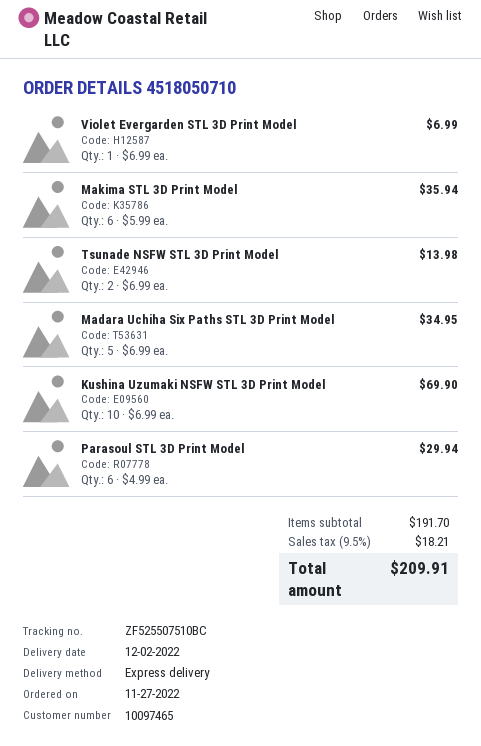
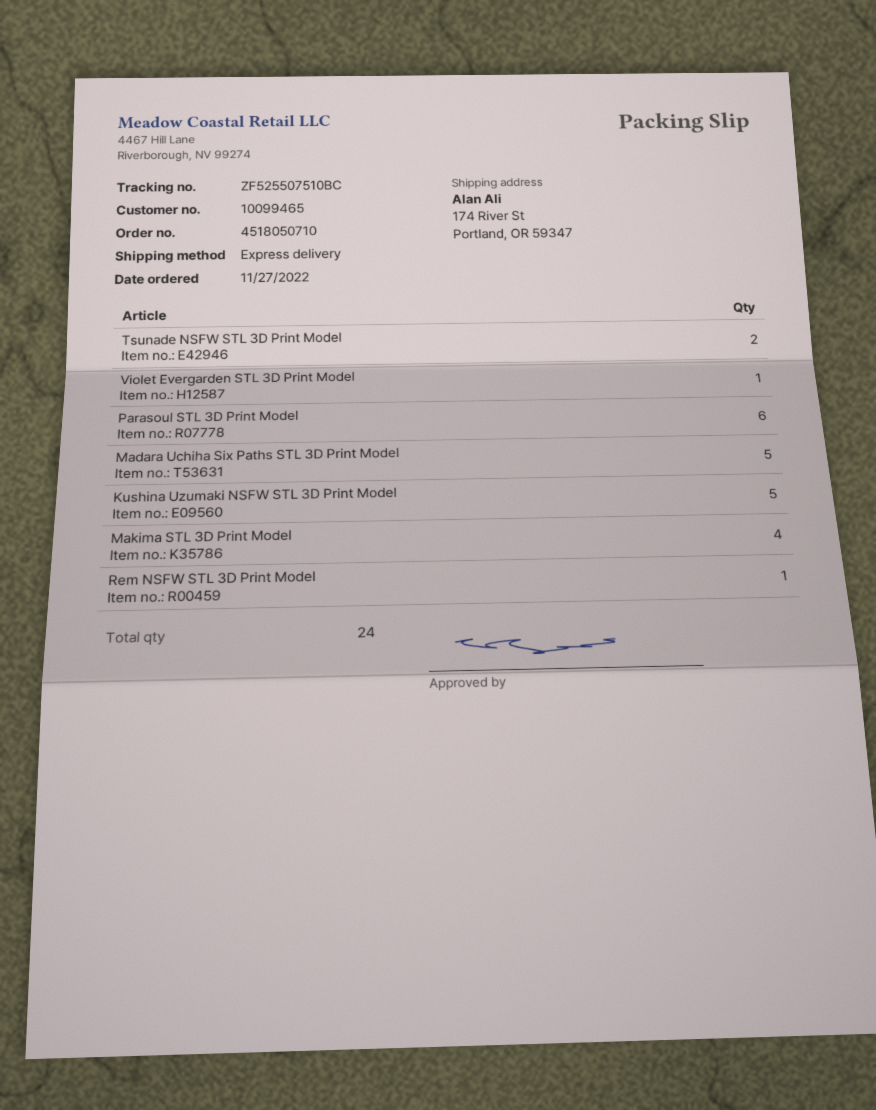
customer number: 10097465 -> 10099465
Makima STL 3D Print Model: 6 -> 4
Kushina Uzumaki NSFW STL 3D Print Model: 10 -> 5
Rem NSFW STL 3D Print Model: none -> 1

